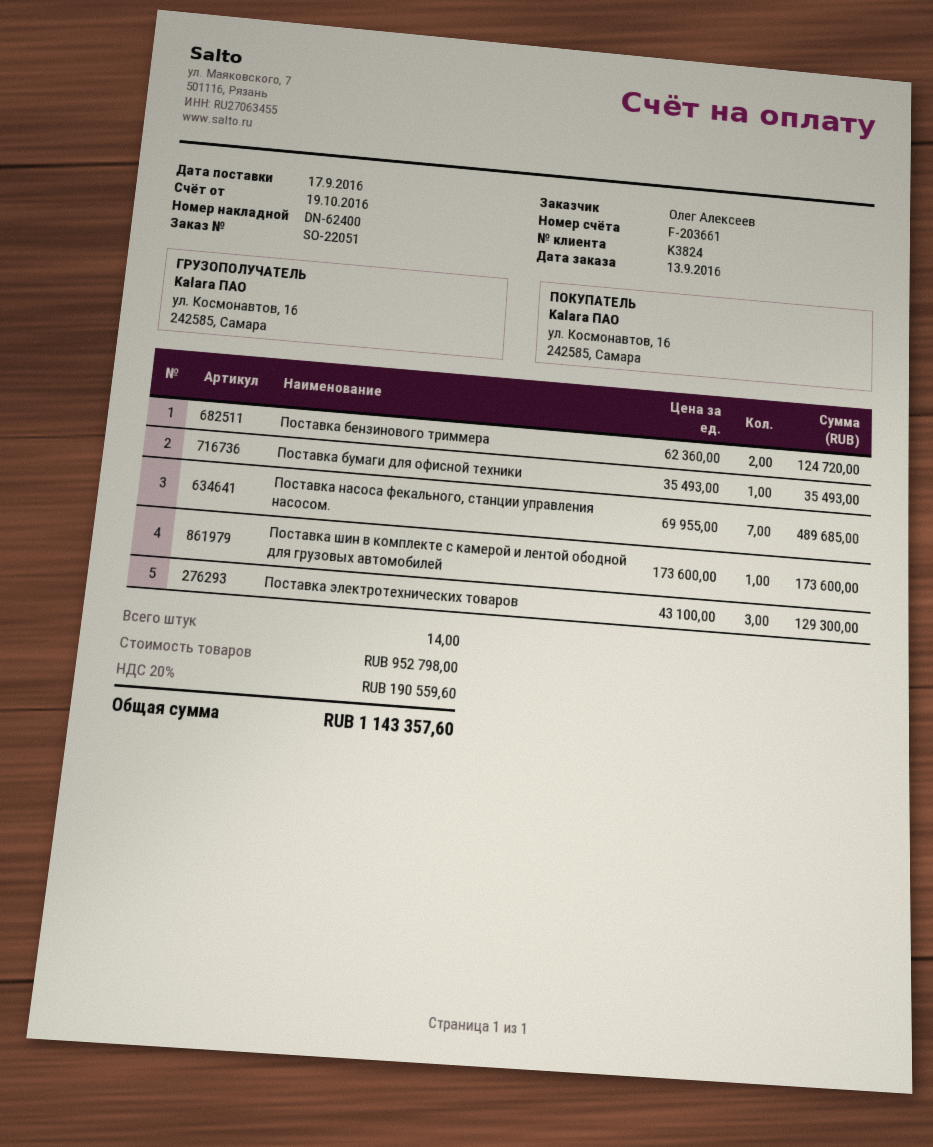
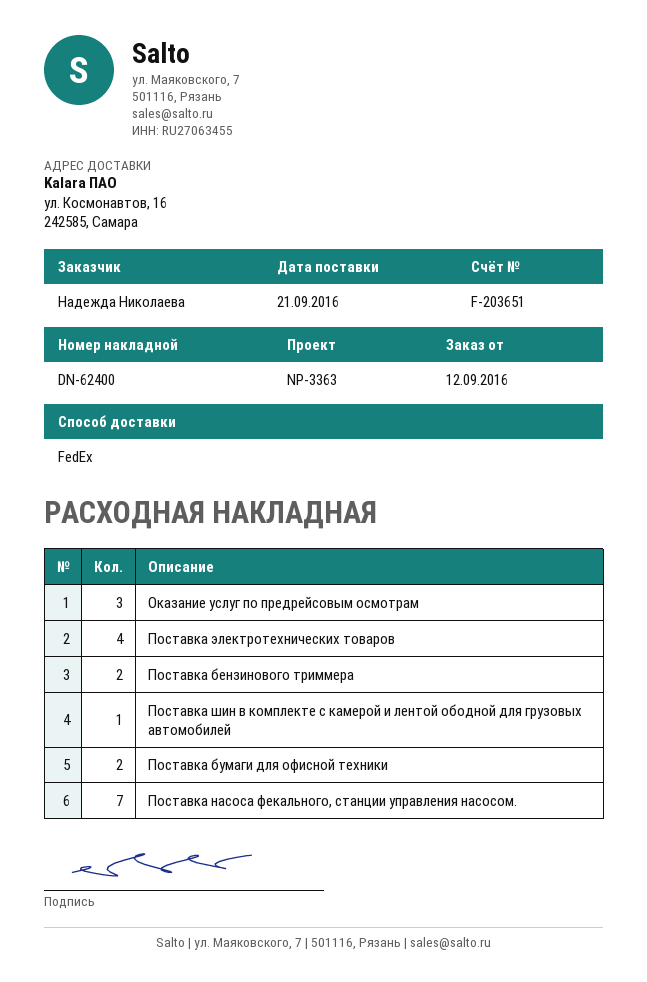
order date: 2016-09-13 -> 2016-09-12
delivery date: 2016-09-17 -> 2016-09-21
invoice number: F-203661 -> F-203651
ordered by: Олег Алексеев -> Надежда Николаева
Поставка бумаги для офисной техники: 1 -> 2
Поставка электротехнических товаров: 3 -> 4
Оказание услуг по предрейсовым осмотрам: none -> 3

